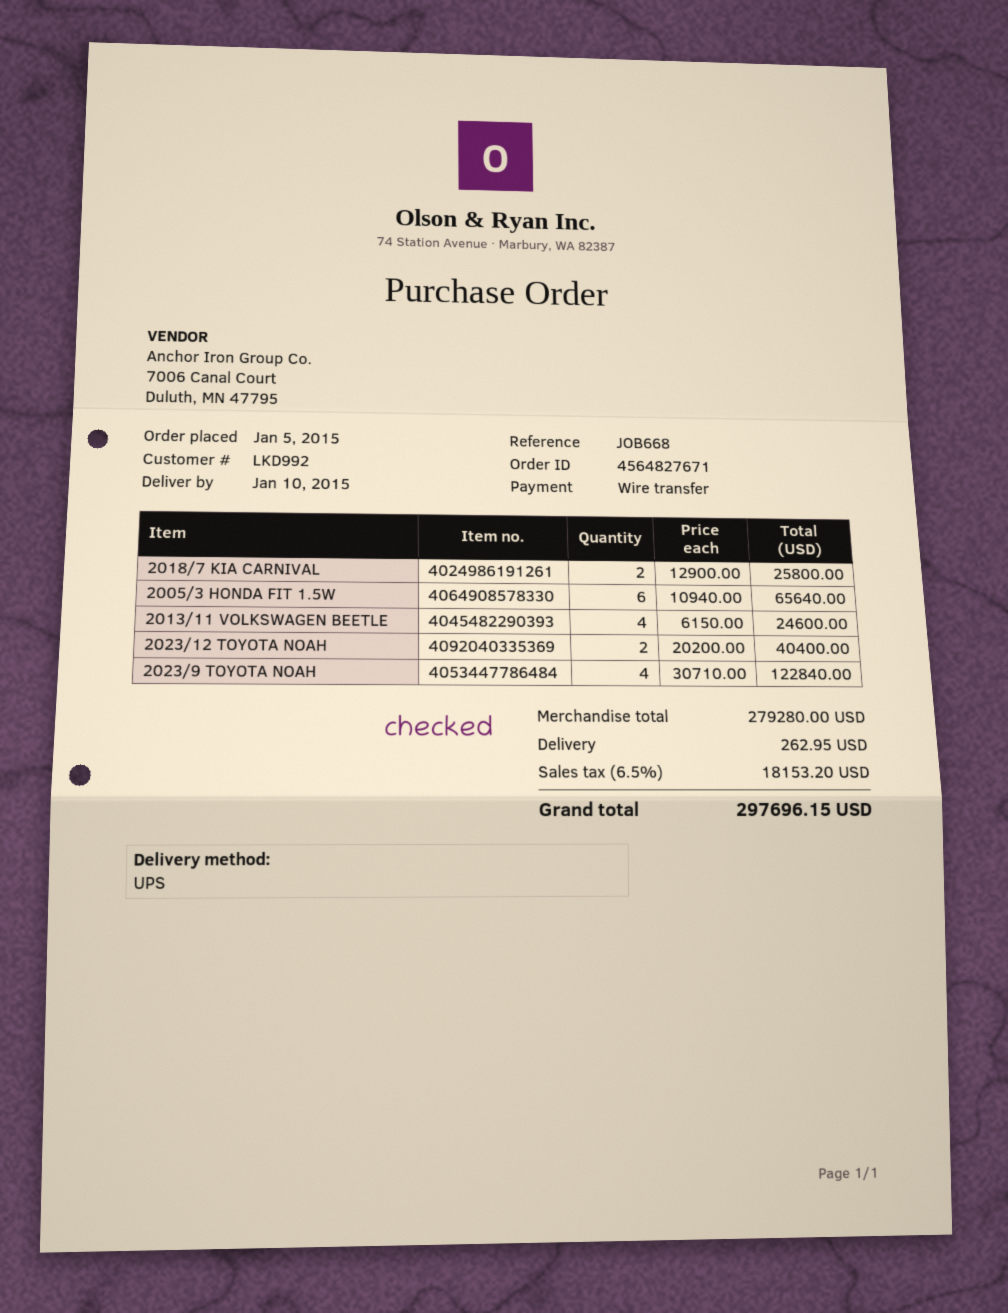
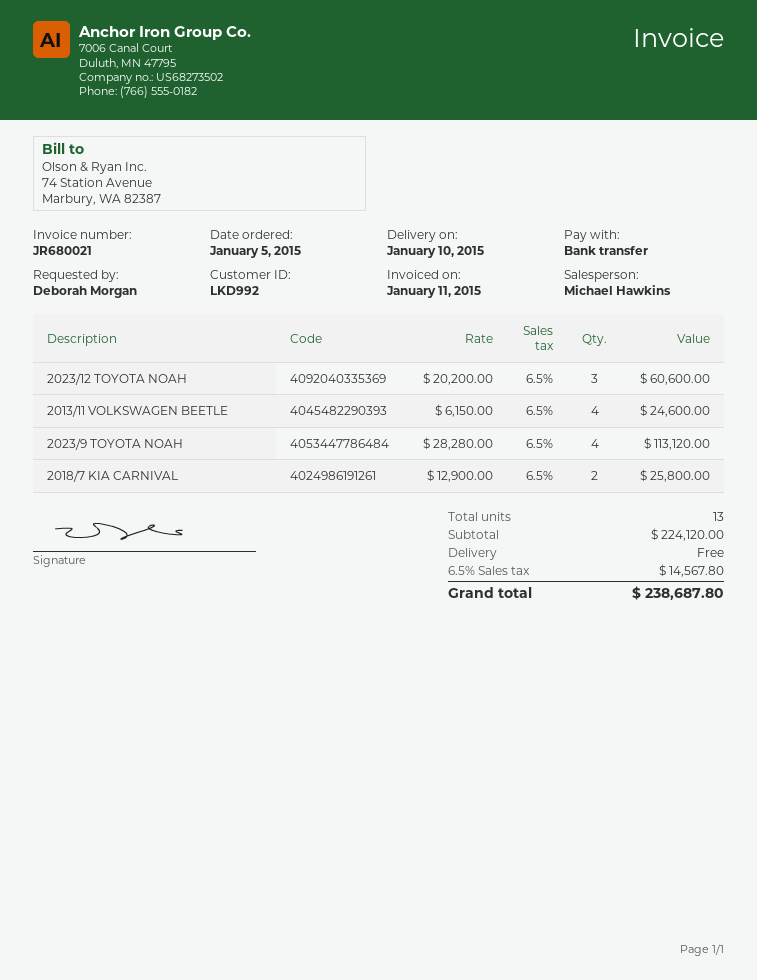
2005/3 HONDA FIT 1.5W: 6 x 10940.00 = 65640.00 -> none
2023/12 TOYOTA NOAH: 2 x 20200.00 = 40400.00 -> 3 x 20200.00 = 60600.00
2023/9 TOYOTA NOAH: 4 x 30710.00 = 122840.00 -> 4 x 28280.00 = 113120.00
subtotal: 279280.00 -> 224120.00
shipping: 262.95 -> 0.00
tax: 6.5% = 18153.20 -> 6.5% = 14567.80
total: 297696.15 -> 238687.80

